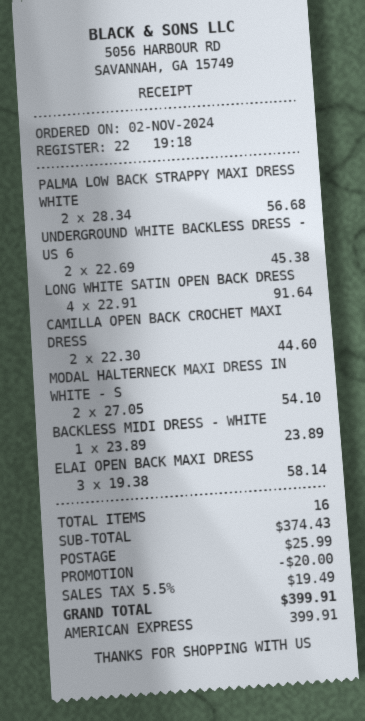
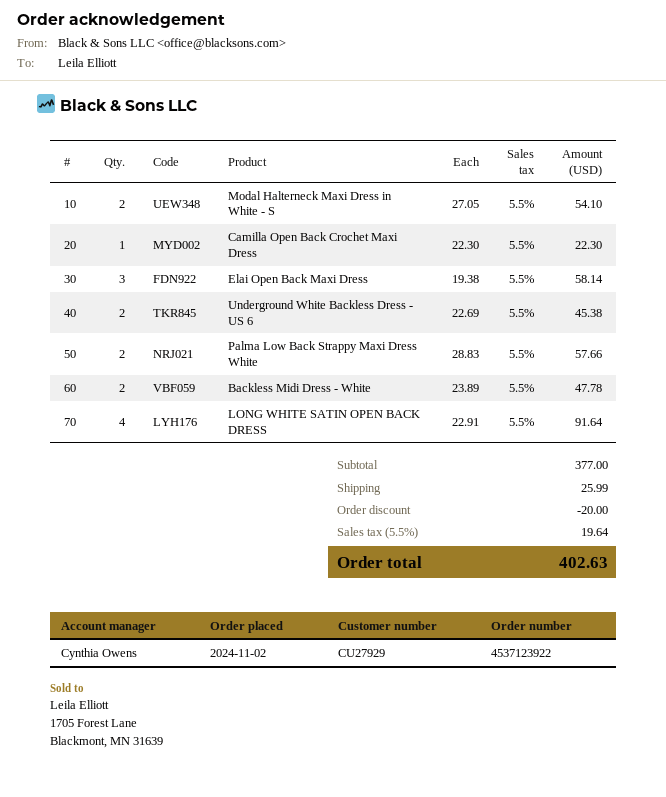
PALMA LOW BACK STRAPPY MAXI DRESS WHITE: 2 x 28.34 = 56.68 -> 2 x 28.83 = 57.66
CAMILLA OPEN BACK CROCHET MAXI DRESS: 2 x 22.30 = 44.60 -> 1 x 22.30 = 22.30
BACKLESS MIDI DRESS - WHITE: 1 x 23.89 = 23.89 -> 2 x 23.89 = 47.78
subtotal: 374.43 -> 377.00
tax: 5.5% = 19.49 -> 5.5% = 19.64
total: 399.91 -> 402.63

